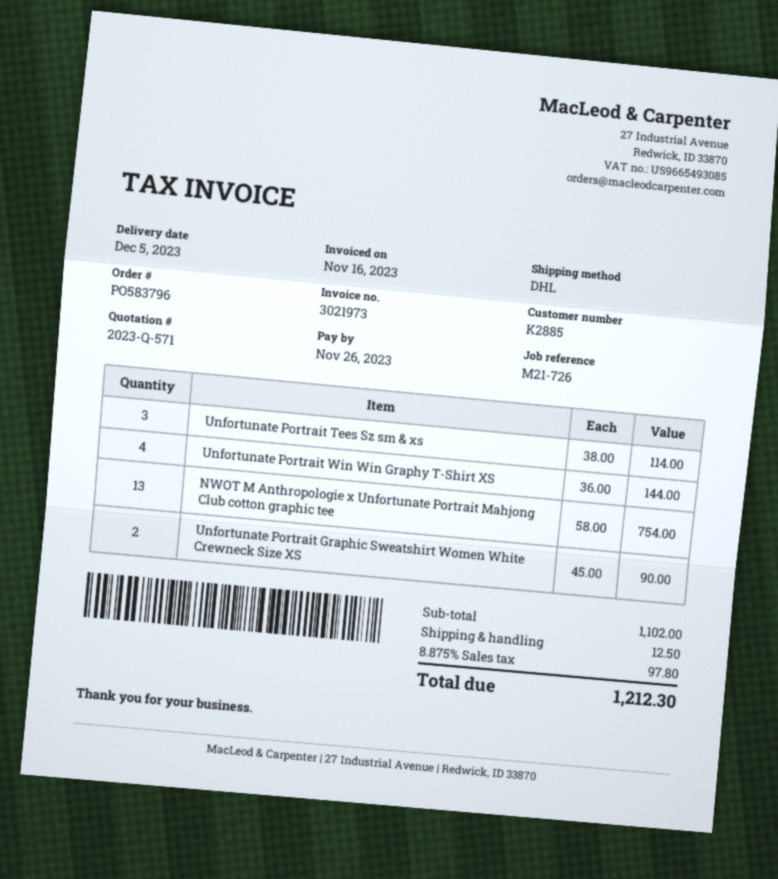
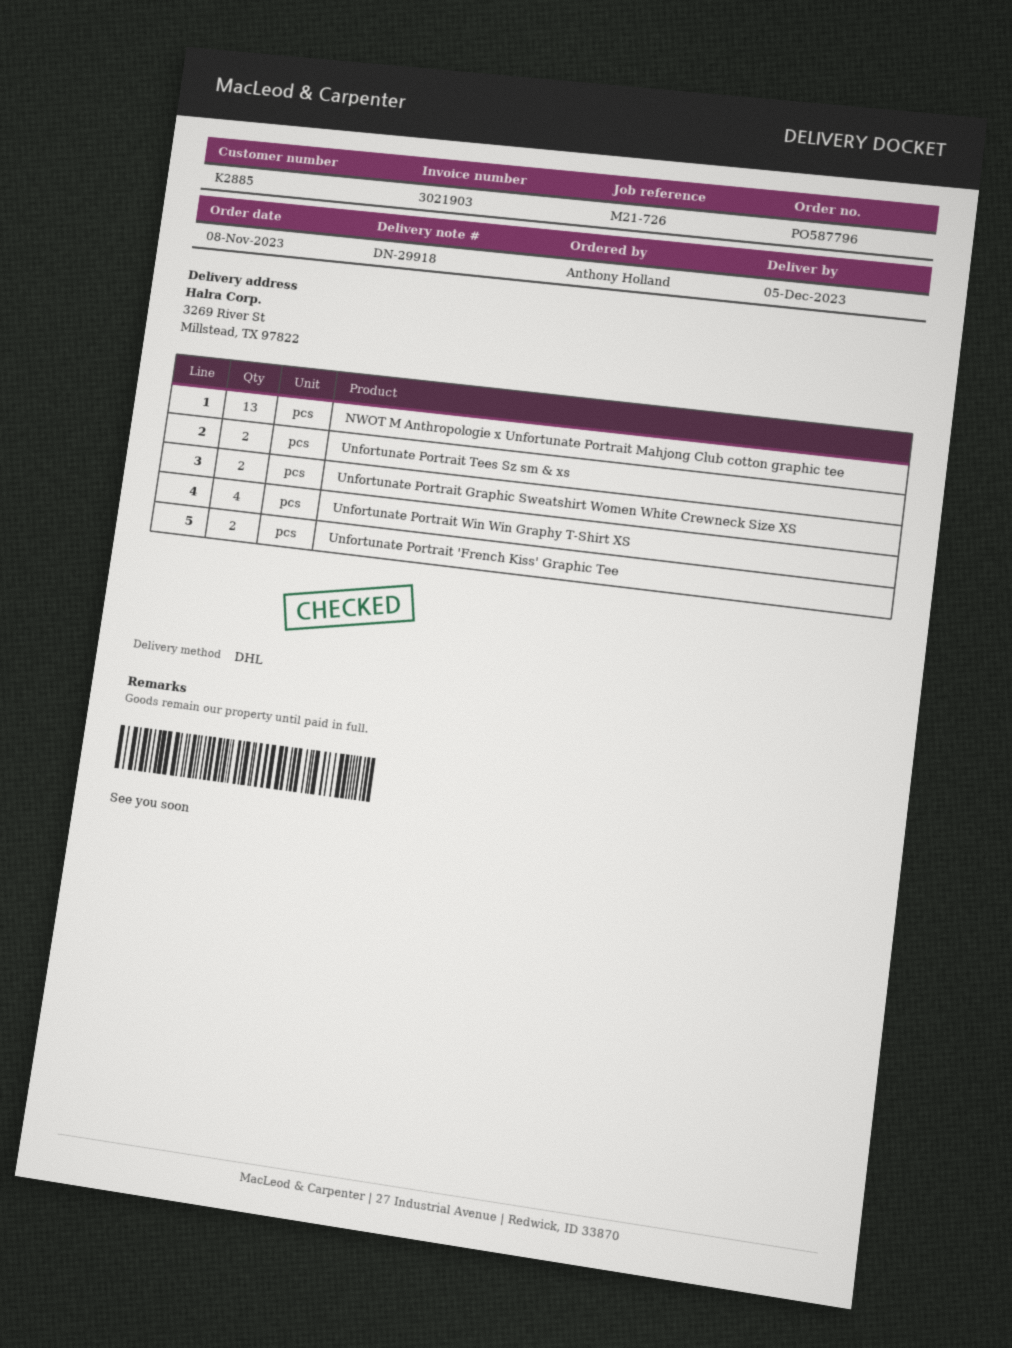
order number: PO583796 -> PO587796
invoice number: 3021973 -> 3021903
Unfortunate Portrait Tees Sz sm & xs: 3 -> 2
Unfortunate Portrait 'French Kiss' Graphic Tee: none -> 2

